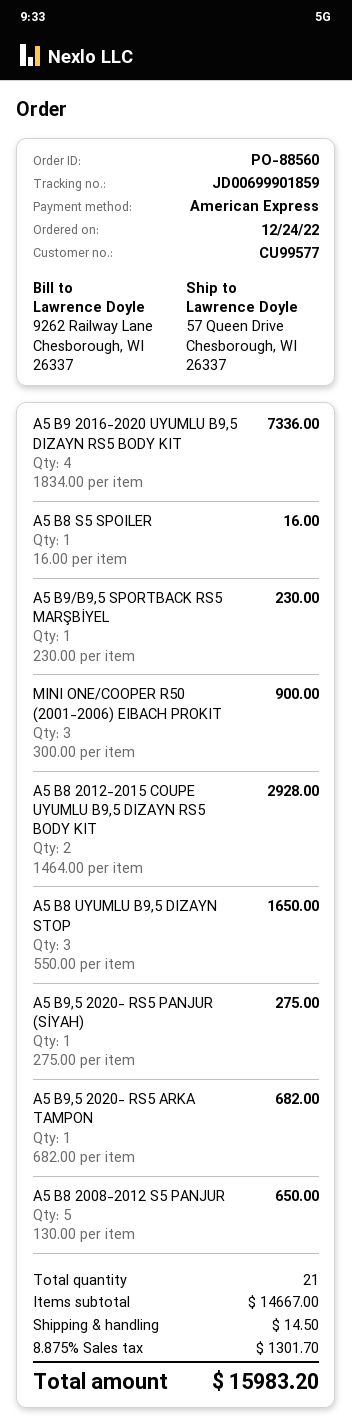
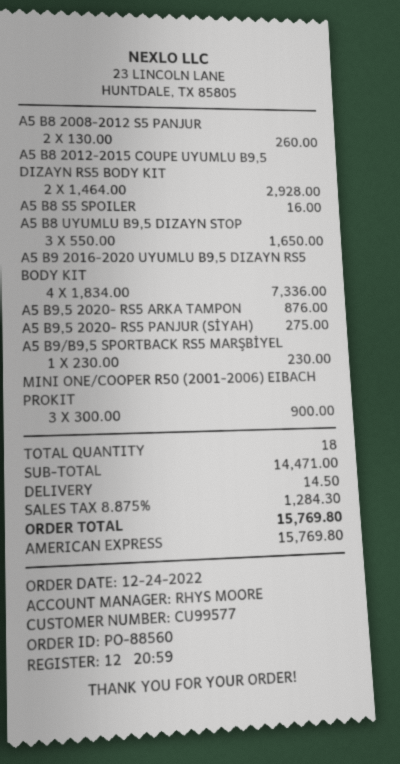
A5 B9,5 2020- RS5 ARKA TAMPON: 1 x 682.00 = 682.00 -> 1 x 876.00 = 876.00
A5 B8 2008-2012 S5 PANJUR: 5 x 130.00 = 650.00 -> 2 x 130.00 = 260.00
total quantity: 21 -> 18
subtotal: 14667.00 -> 14471.00
tax: 8.875% = 1301.70 -> 8.875% = 1284.30
total: 15983.20 -> 15769.80

